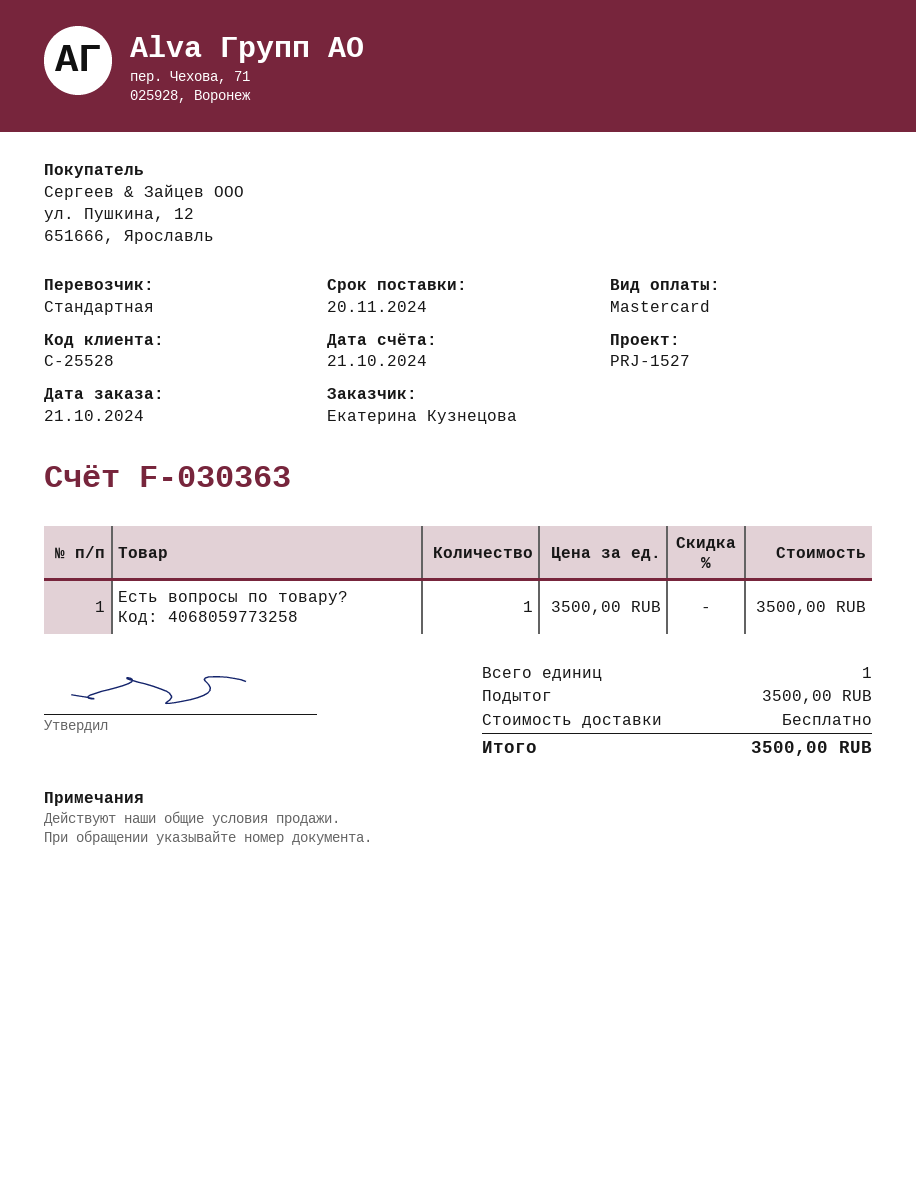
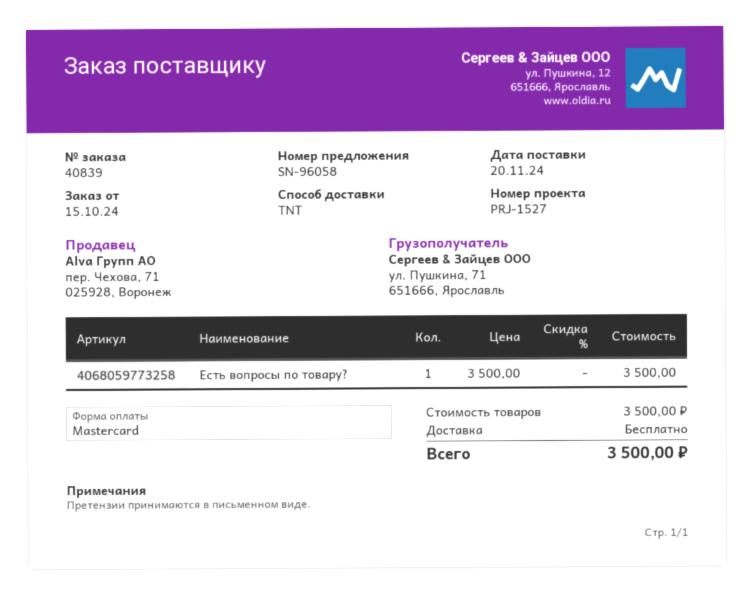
order date: 2024-10-21 -> 2024-10-15
shipping method: standard -> TNT

